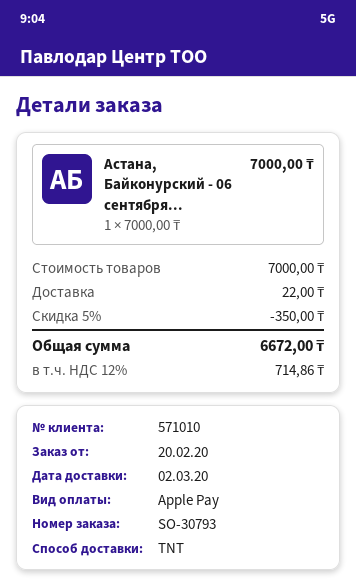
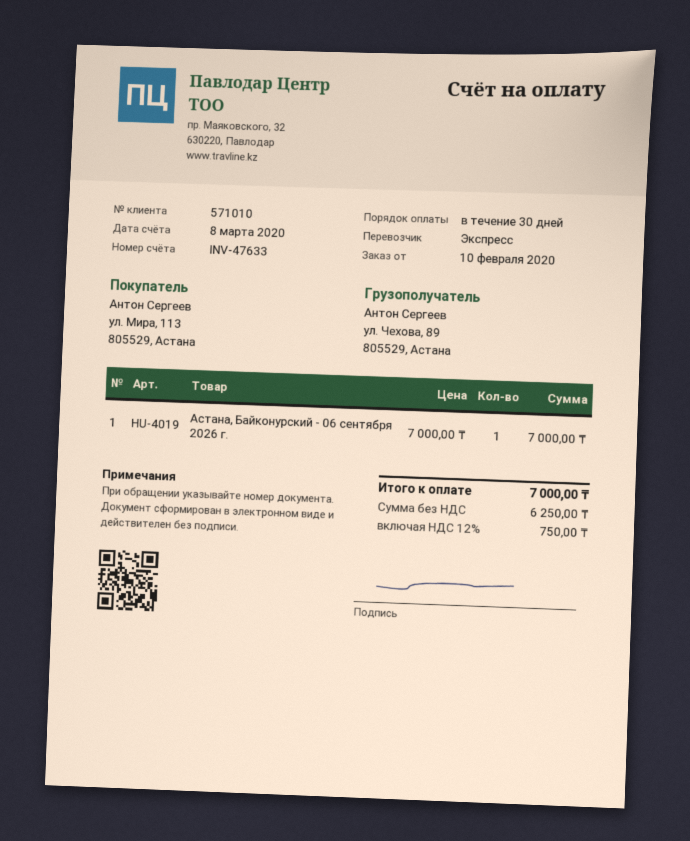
order date: 2020-02-20 -> 2020-02-10
shipping method: TNT -> express
discount: 5% = 350.00 -> none
shipping: 22.00 -> none
tax: 12% = 714.86 -> 12% = 750.00
total: 6672.00 -> 7000.00

